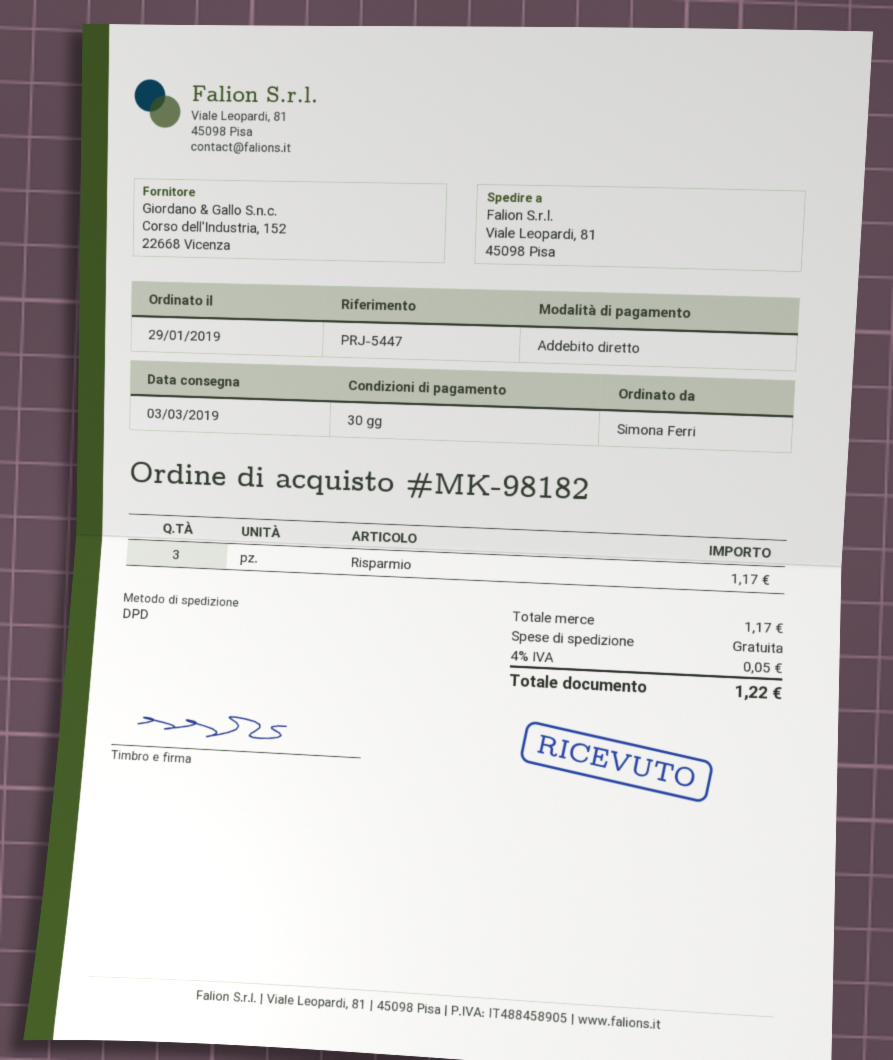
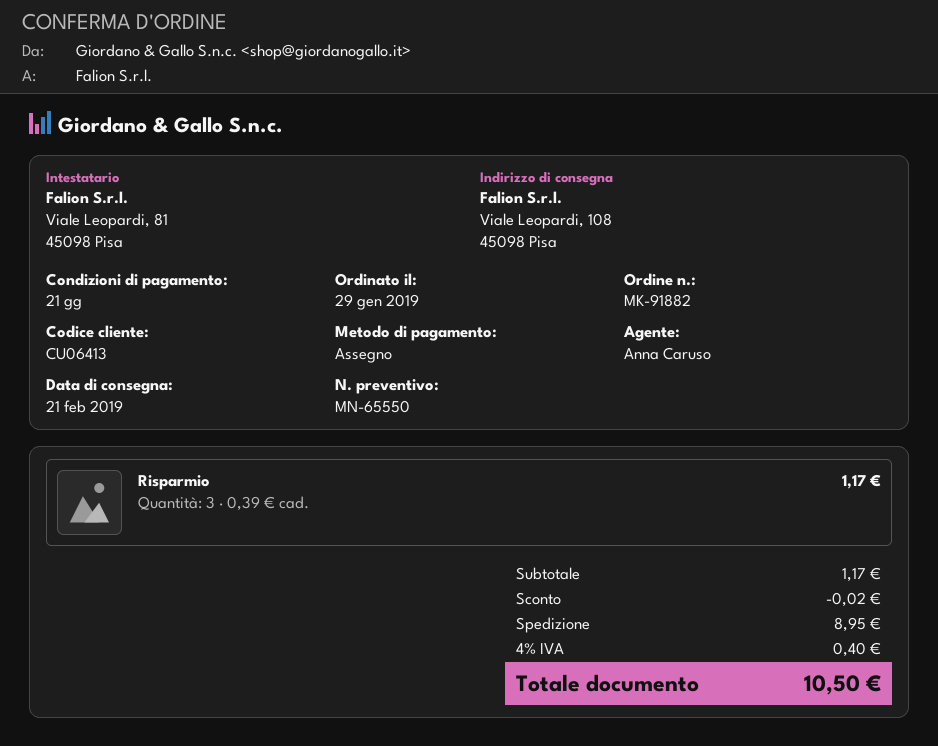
order number: MK-98182 -> MK-91882
delivery date: 2019-03-03 -> 2019-02-21
payment terms: 30 days -> 21 days
payment method: direct debit -> cheque
ship to: Viale Leopardi, 81, 45098 Pisa -> Viale Leopardi, 108, 45098 Pisa
discount: none -> 0.02
shipping: 0.00 -> 8.95
tax: 4% = 0.05 -> 4% = 0.40
total: 1.22 -> 10.50

